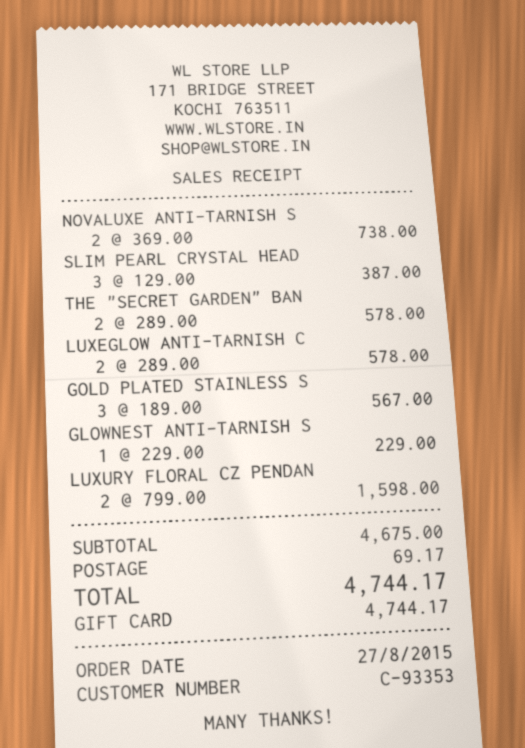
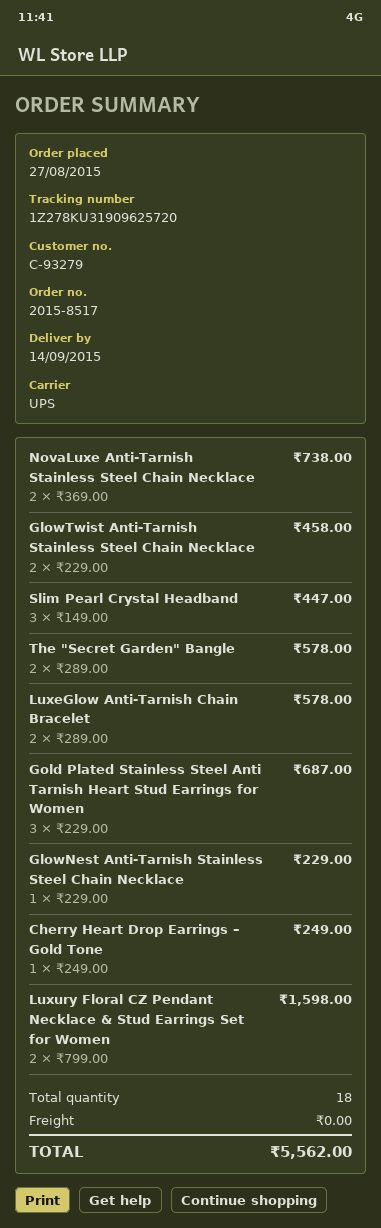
customer number: C-93353 -> C-93279
SLIM PEARL CRYSTAL HEAD: 3 x 129.00 = 387.00 -> 3 x 149.00 = 447.00
GOLD PLATED STAINLESS S: 3 x 189.00 = 567.00 -> 3 x 229.00 = 687.00
GlowTwist Anti-Tarnish Stainless Steel Chain Necklace: none -> 2 x 229.00 = 458.00
Cherry Heart Drop Earrings – Gold Tone: none -> 1 x 249.00 = 249.00
shipping: 69.17 -> 0.00
total: 4744.17 -> 5562.00

